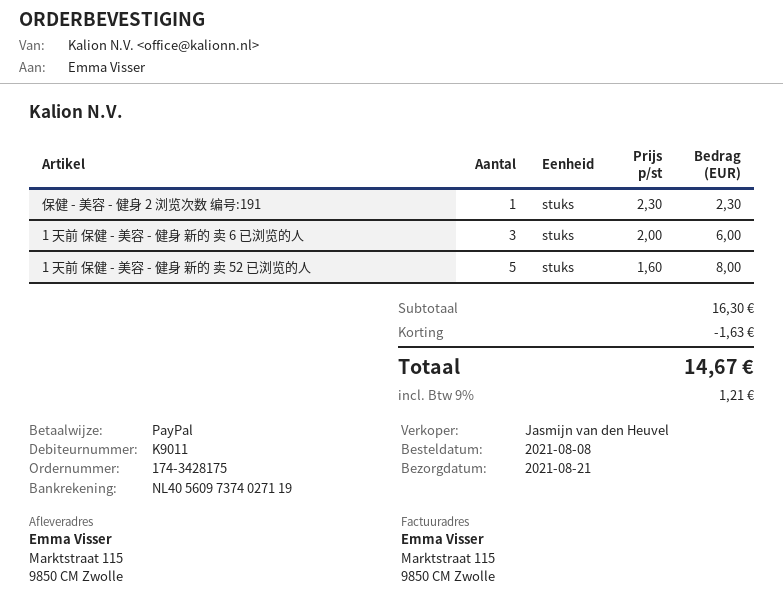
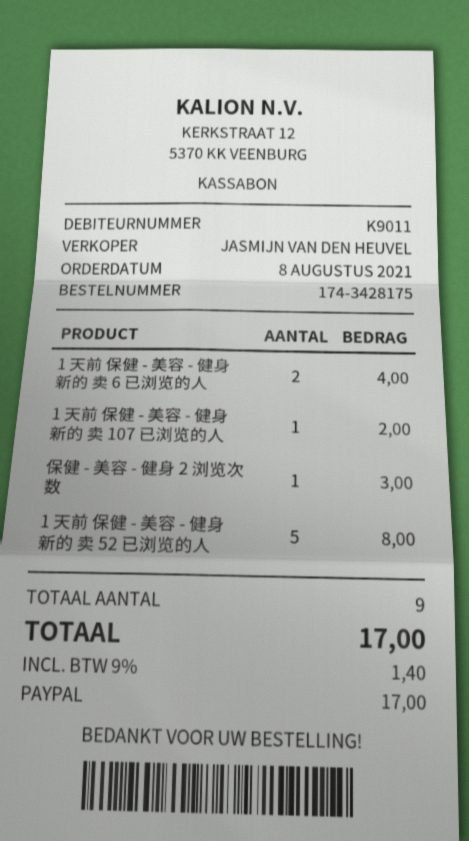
保健 - 美容 - 健身 2 浏览次数 编号:191: 1 for 2.30 -> 1 for 3.00
1 天前 保健 - 美容 - 健身 新的 卖 6 已浏览的人: 3 for 6.00 -> 2 for 4.00
1 天前 保健 - 美容 - 健身 新的 卖 107 已浏览的人: none -> 1 for 2.00
discount: 1.63 -> none
tax: 9% = 1.21 -> 9% = 1.40
total: 14.67 -> 17.00

